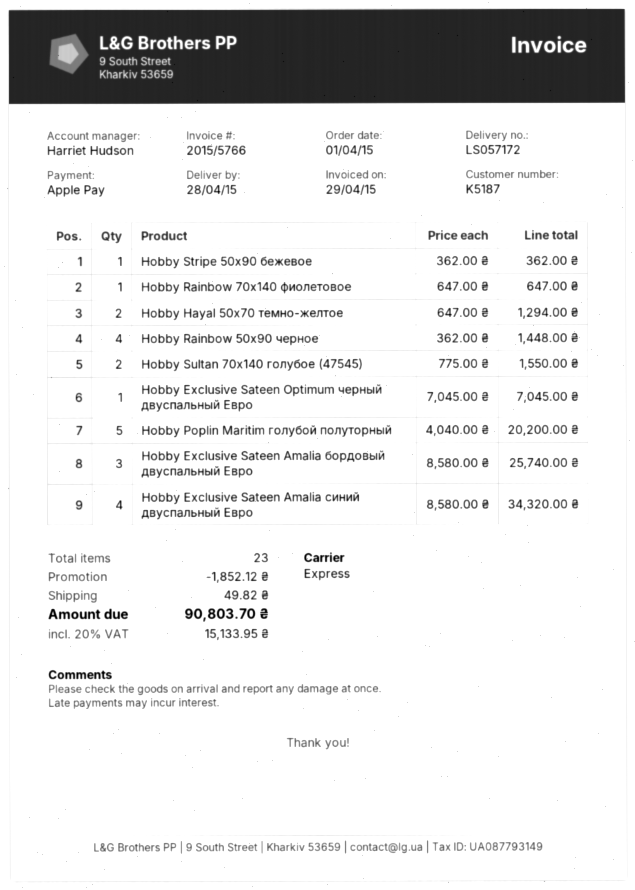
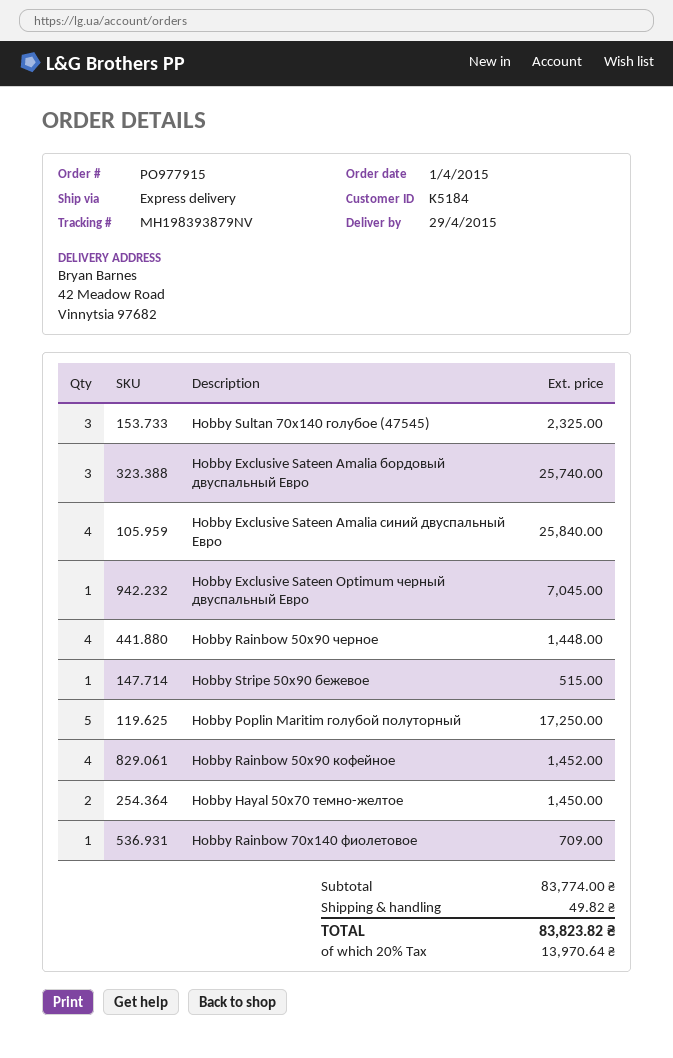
delivery date: 2015-04-28 -> 2015-04-29
customer number: K5187 -> K5184
Hobby Stripe 50x90 бежевое: 1 for 362.00 -> 1 for 515.00
Hobby Rainbow 70x140 фиолетовое: 1 for 647.00 -> 1 for 709.00
Hobby Hayal 50x70 темно-желтое: 2 for 1294.00 -> 2 for 1450.00
Hobby Sultan 70x140 голубое (47545): 2 for 1550.00 -> 3 for 2325.00
Hobby Poplin Maritim голубой полуторный: 5 for 20200.00 -> 5 for 17250.00
Hobby Exclusive Sateen Amalia синий двуспальный Евро: 4 for 34320.00 -> 4 for 25840.00
Hobby Rainbow 50x90 кофейное: none -> 4 for 1452.00
discount: 1852.12 -> none
tax: 20% = 15133.95 -> 20% = 13970.64
total: 90803.70 -> 83823.82

